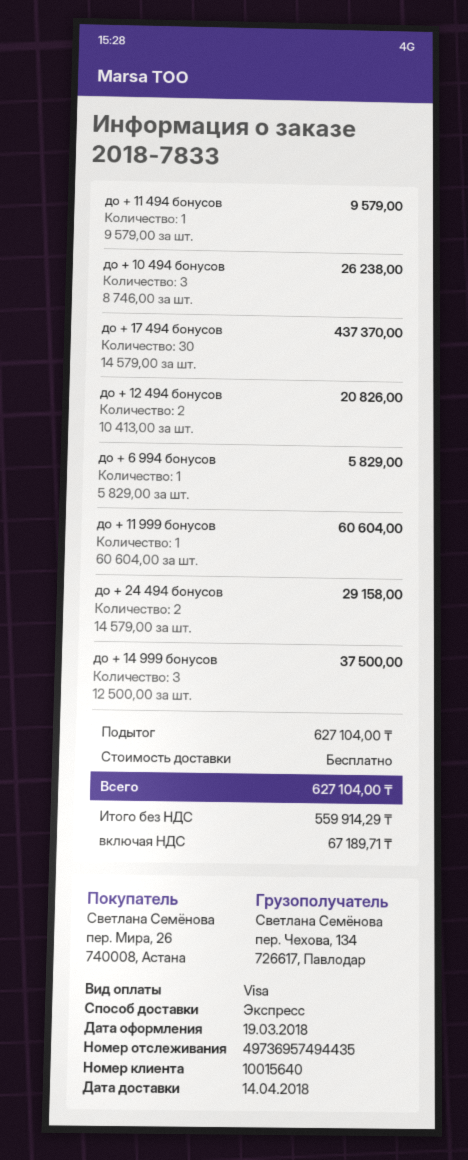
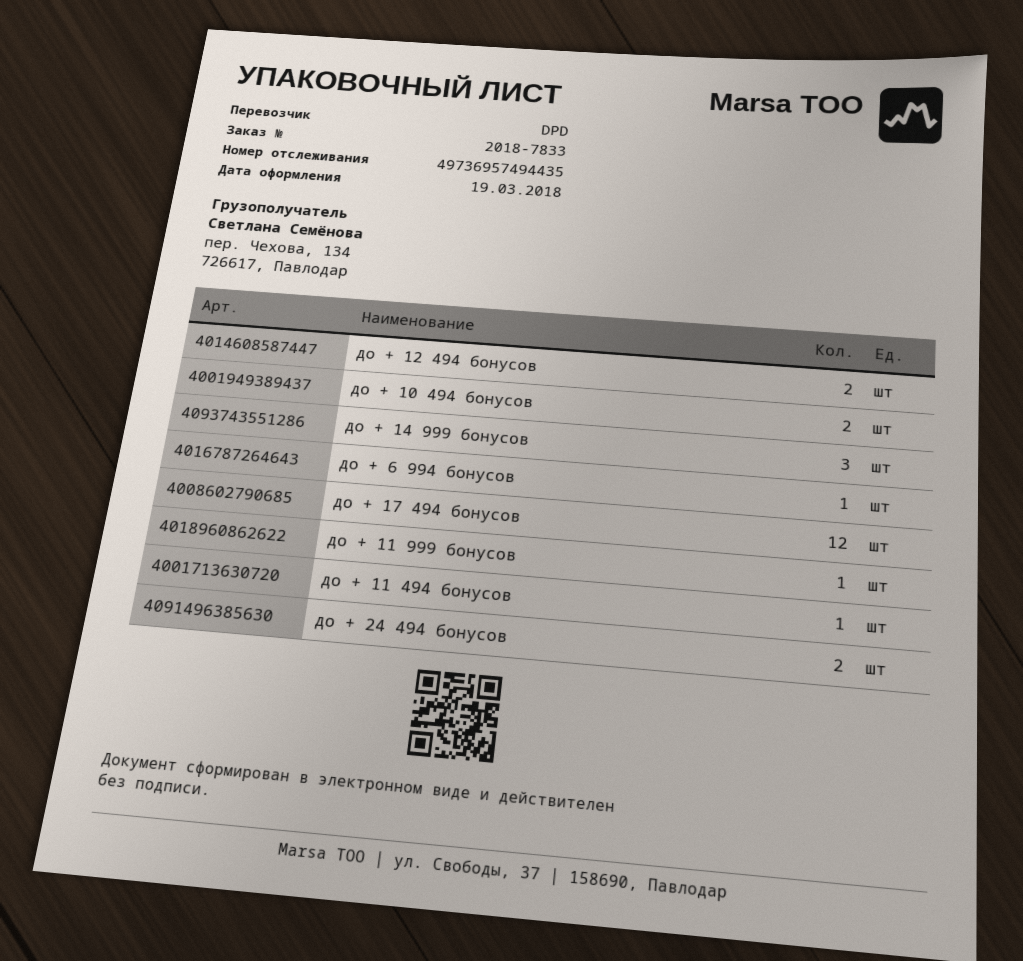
shipping method: express -> DPD
до + 10 494 бонусов: 3 -> 2
до + 17 494 бонусов: 30 -> 12

